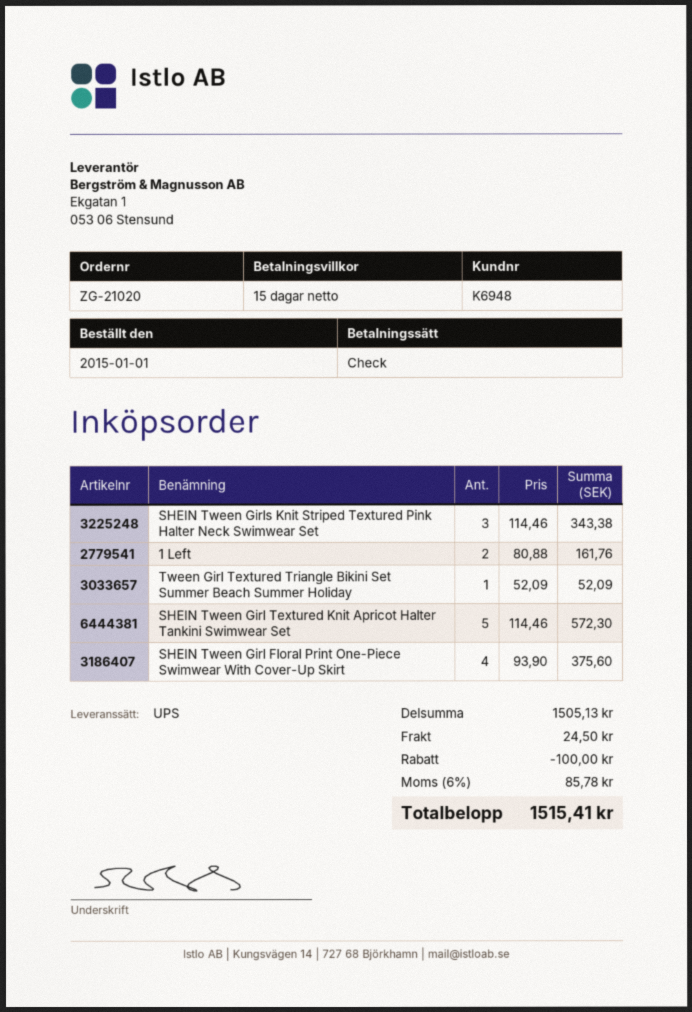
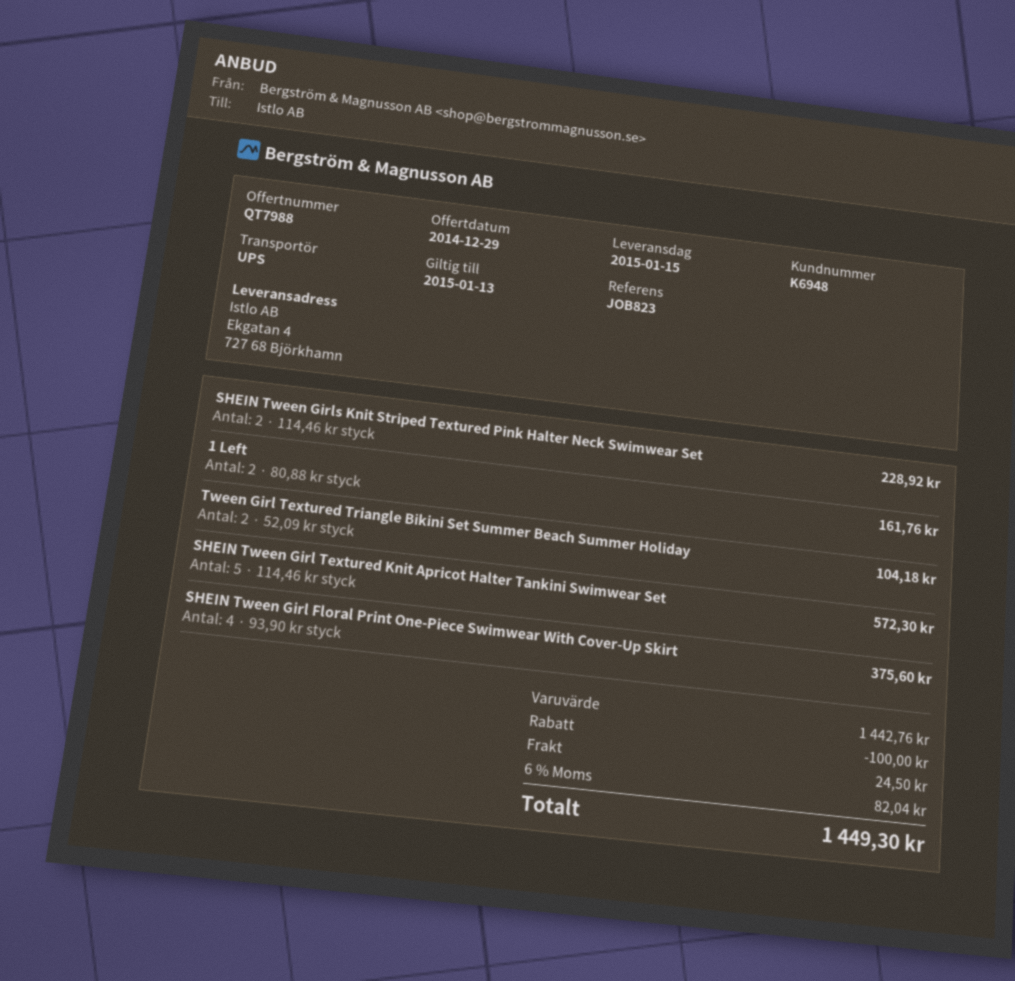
SHEIN Tween Girls Knit Striped Textured Pink Halter Neck Swimwear Set: 3 x 114.46 = 343.38 -> 2 x 114.46 = 228.92
Tween Girl Textured Triangle Bikini Set Summer Beach Summer Holiday: 1 x 52.09 = 52.09 -> 2 x 52.09 = 104.18
subtotal: 1505.13 -> 1442.76
tax: 6% = 85.78 -> 6% = 82.04
total: 1515.41 -> 1449.30

